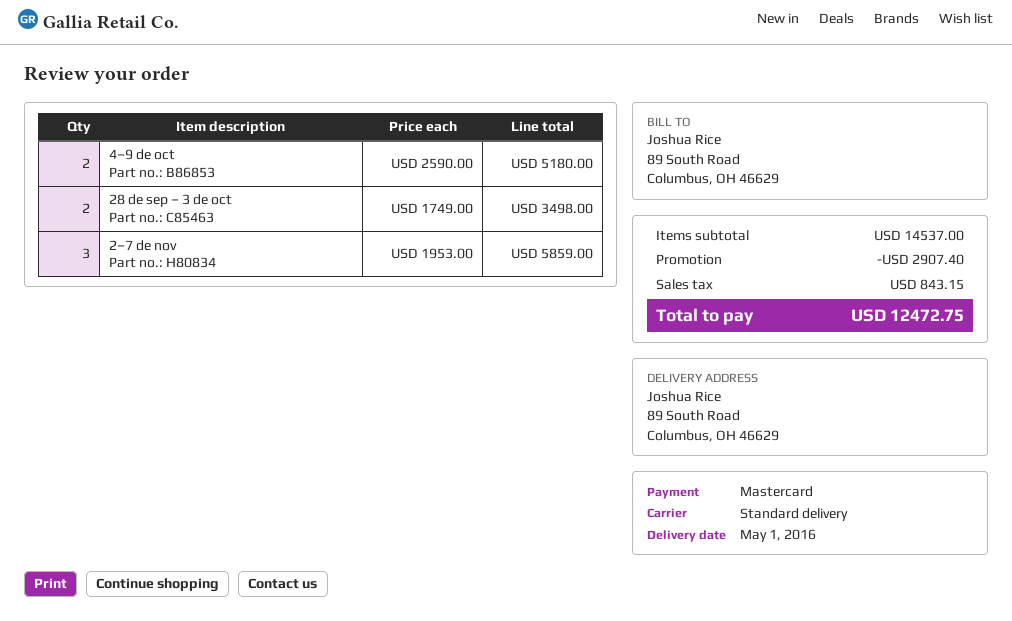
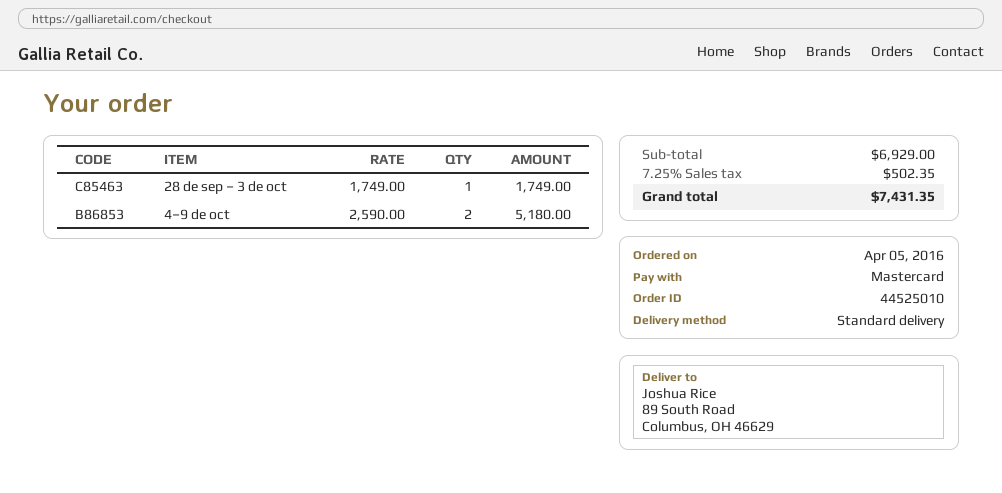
28 de sep – 3 de oct: 2 x 1749.00 = 3498.00 -> 1 x 1749.00 = 1749.00
2–7 de nov: 3 x 1953.00 = 5859.00 -> none
subtotal: 14537.00 -> 6929.00
discount: 2907.40 -> none
tax: 843.15 -> 502.35
total: 12472.75 -> 7431.35

